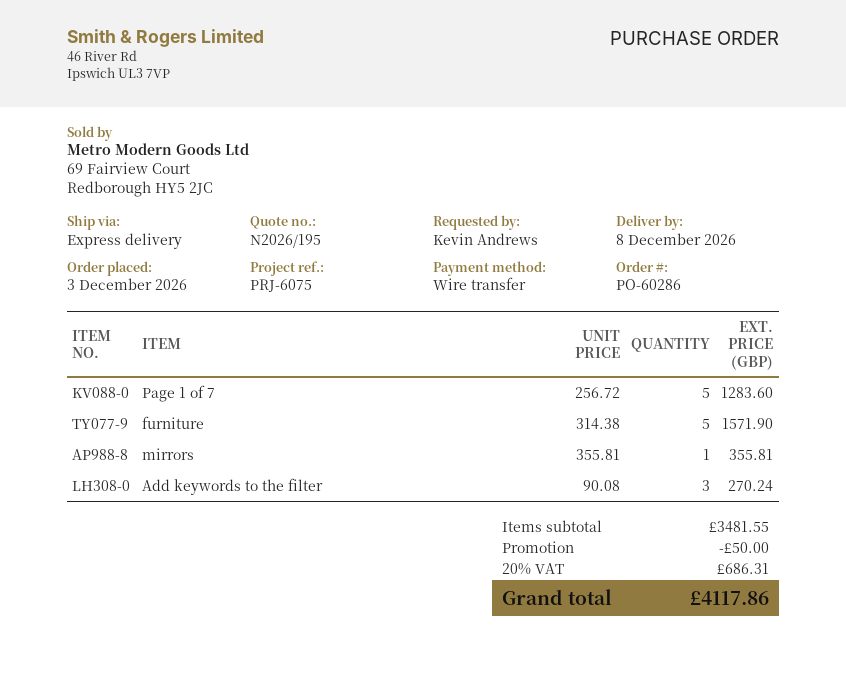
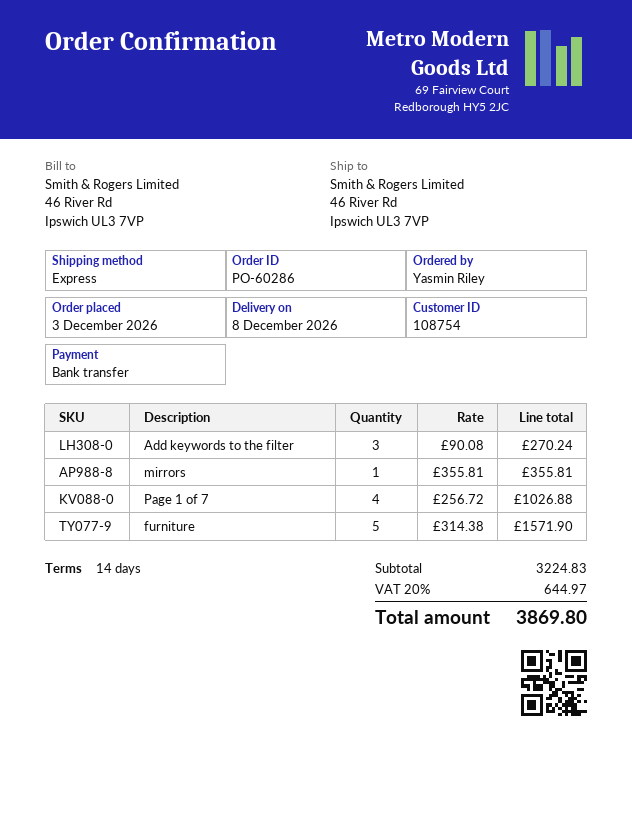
ordered by: Kevin Andrews -> Yasmin Riley
Page 1 of 7: 5 x 256.72 = 1283.60 -> 4 x 256.72 = 1026.88
subtotal: 3481.55 -> 3224.83
discount: 50.00 -> none
tax: 20% = 686.31 -> 20% = 644.97
total: 4117.86 -> 3869.80

